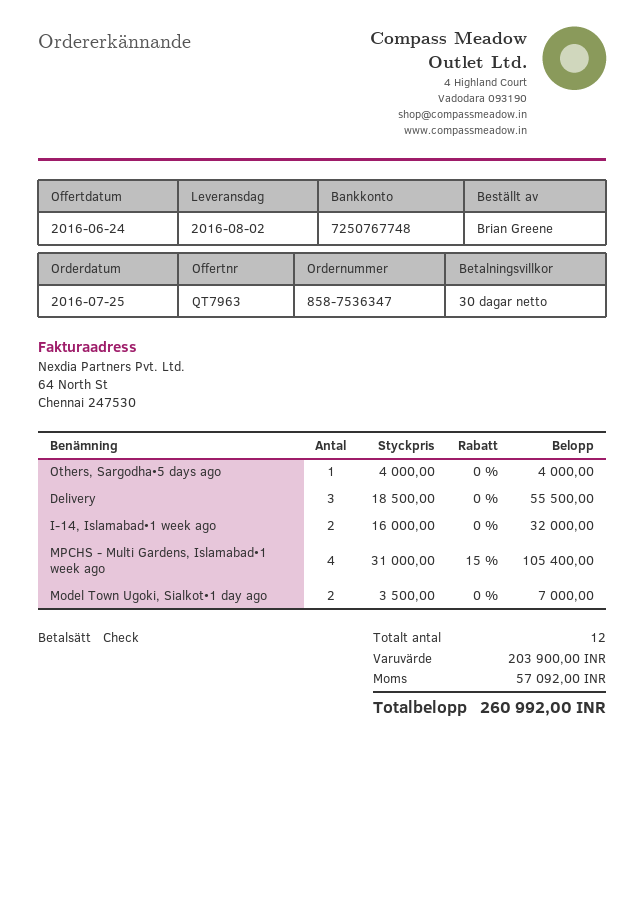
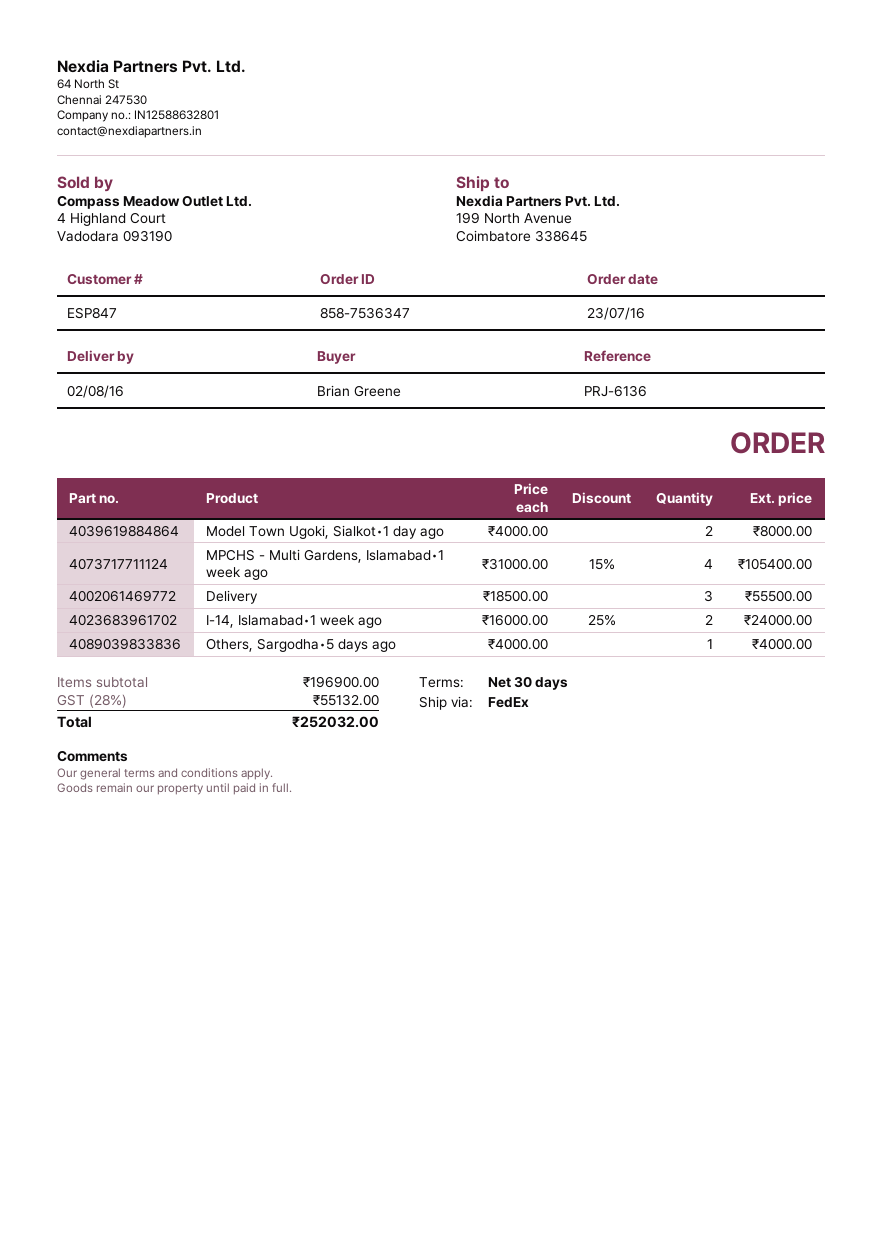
order date: 2016-07-25 -> 2016-07-23
I-14, Islamabad•1 week ago: 2 x 16000.00 = 32000.00 -> 2 x 16000.00 - 25% = 24000.00
Model Town Ugoki, Sialkot•1 day ago: 2 x 3500.00 = 7000.00 -> 2 x 4000.00 = 8000.00
subtotal: 203900.00 -> 196900.00
tax: 57092.00 -> 55132.00
total: 260992.00 -> 252032.00

